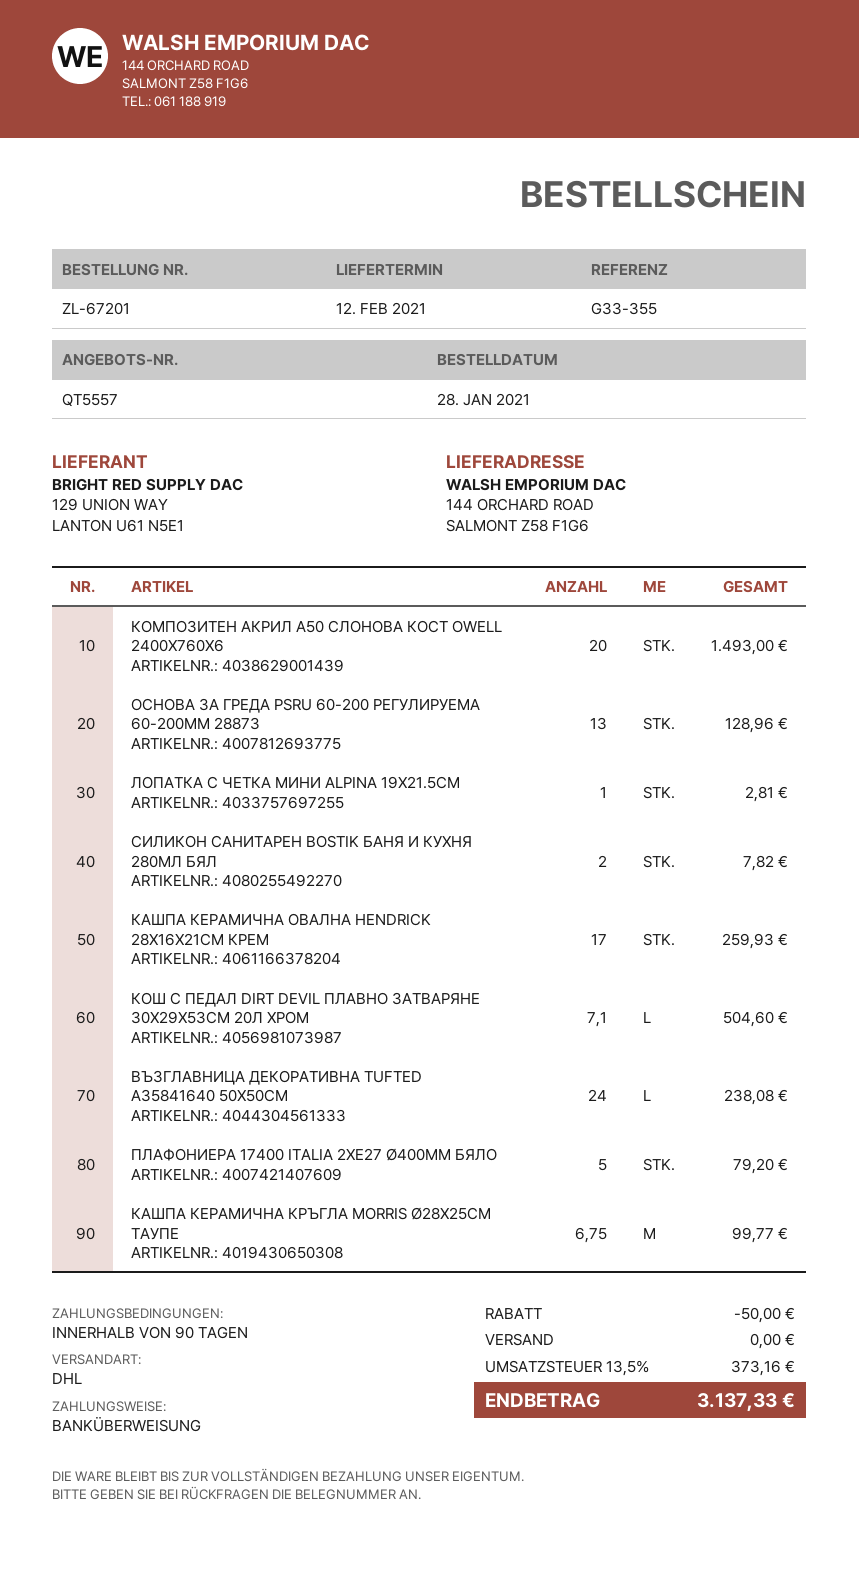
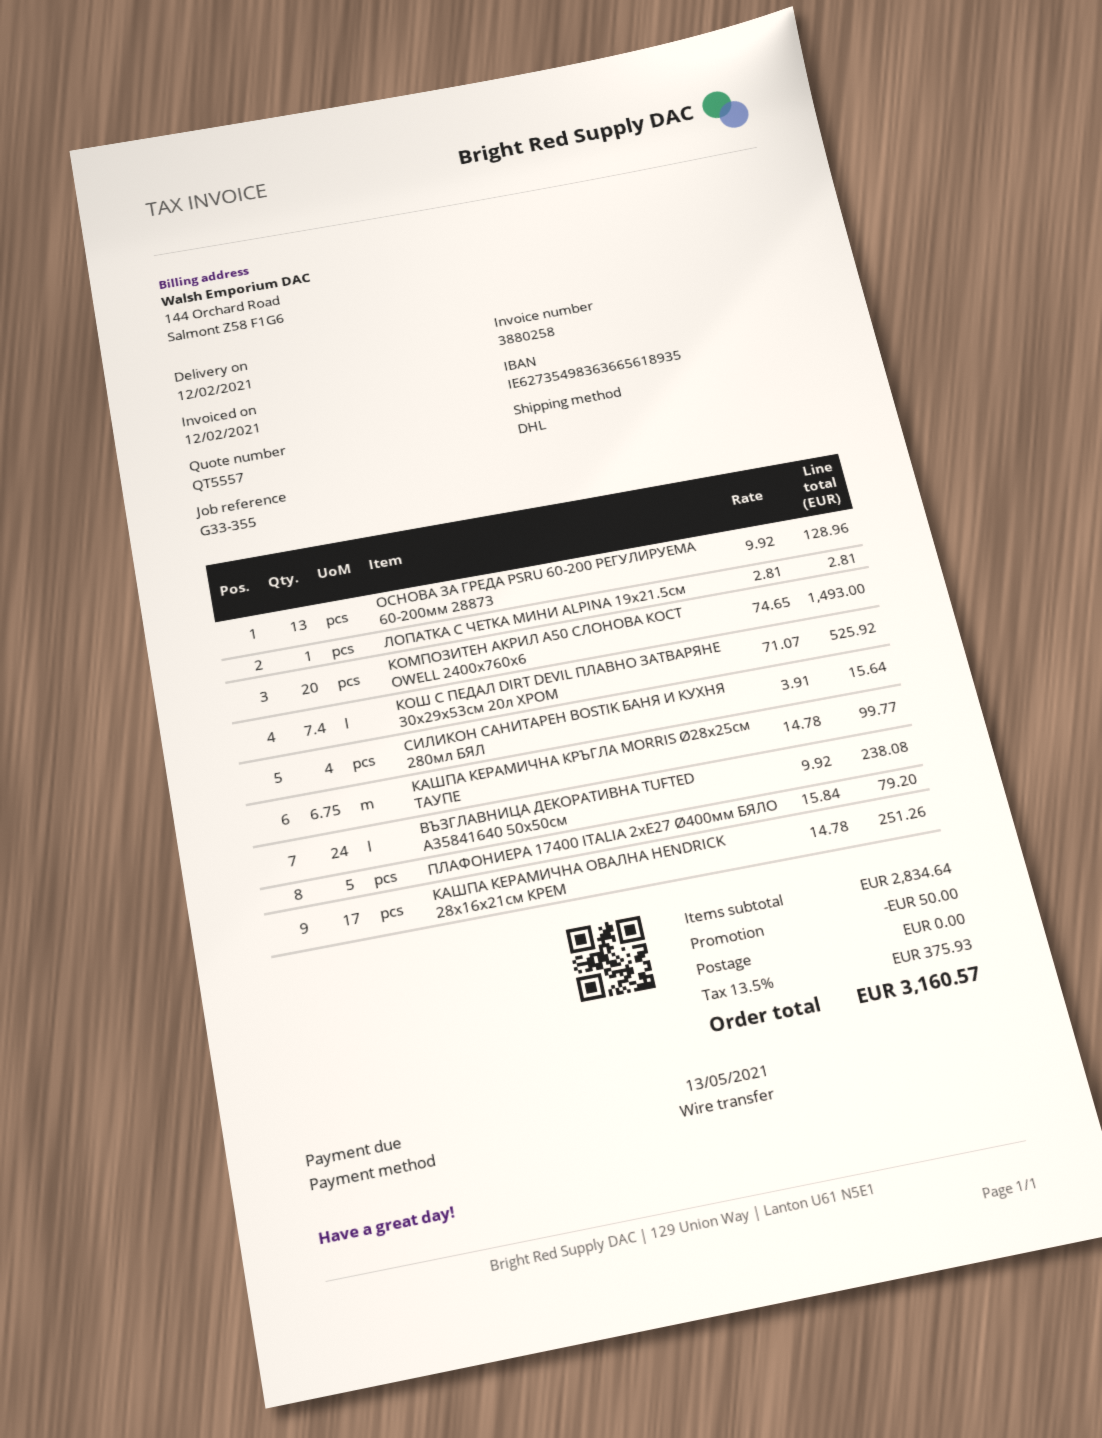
СИЛИКОН САНИТАРЕН BOSTIK БАНЯ И КУХНЯ 280МЛ БЯЛ: 2 for 7.82 -> 4 for 15.64
КАШПА КЕРАМИЧНА ОВАЛНА HENDRICK 28Х16Х21СМ КРЕМ: 17 for 259.93 -> 17 for 251.26
КОШ С ПЕДАЛ DIRT DEVIL ПЛАВНО ЗАТВАРЯНЕ 30X29X53СМ 20Л ХРОМ: 7.1 for 504.60 -> 7.4 for 525.92
tax: 13.5% = 373.16 -> 13.5% = 375.93
total: 3137.33 -> 3160.57

